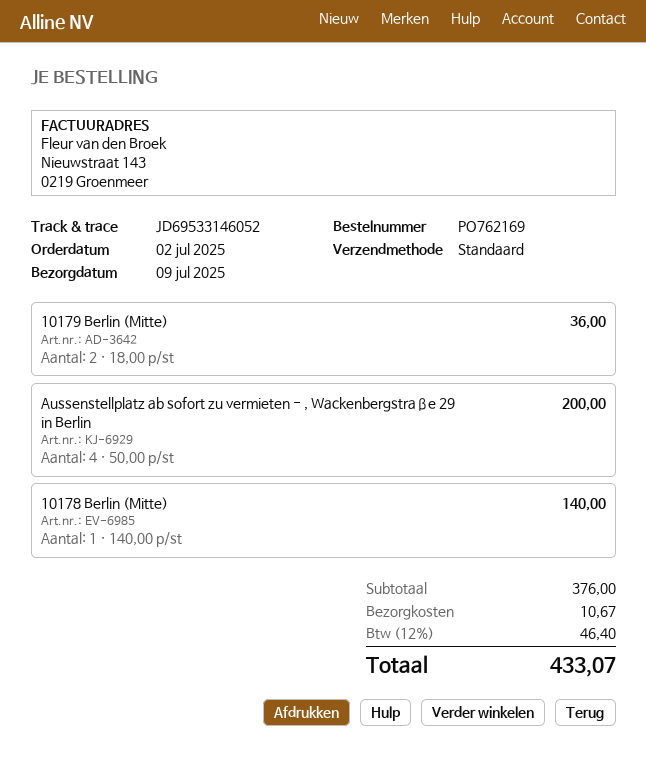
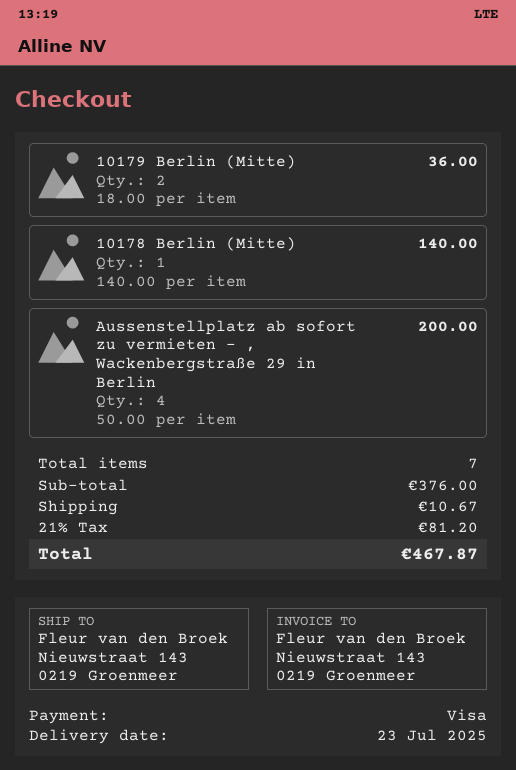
delivery date: 2025-07-09 -> 2025-07-23
tax: 12% = 46.40 -> 21% = 81.20
total: 433.07 -> 467.87

